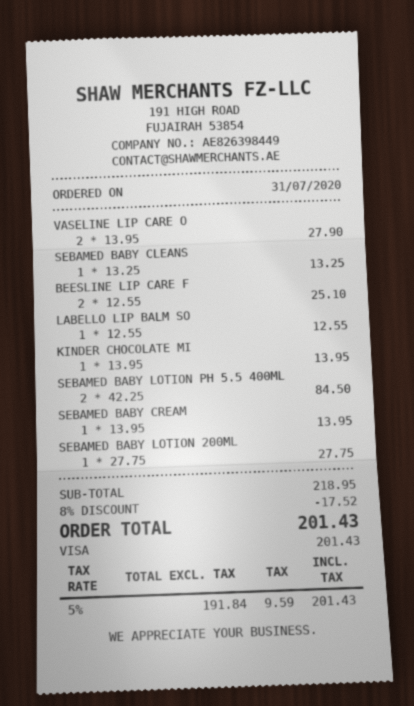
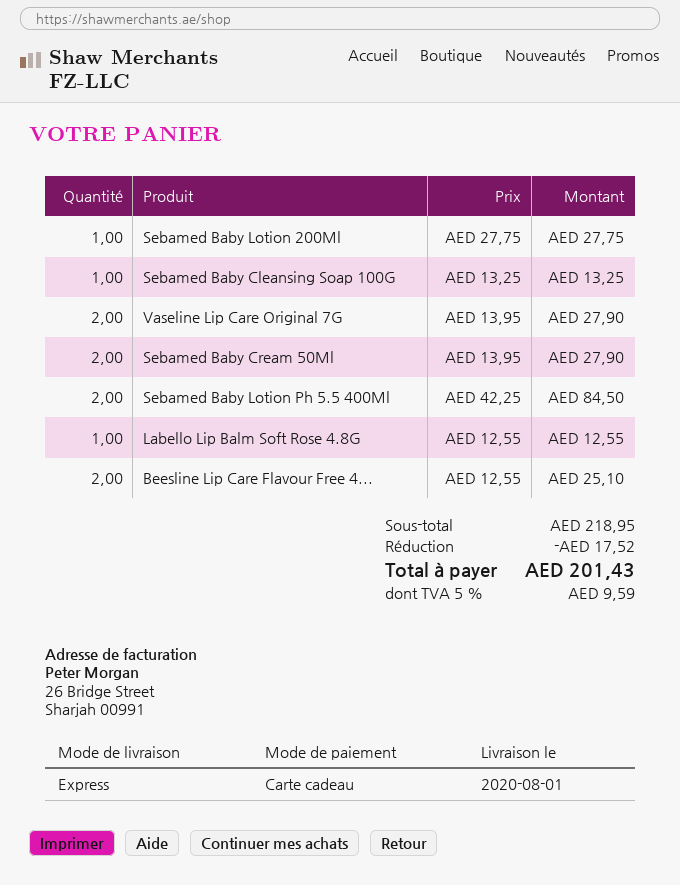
payment method: Visa -> gift card
KINDER CHOCOLATE MI: 1 x 13.95 = 13.95 -> none
SEBAMED BABY CREAM: 1 x 13.95 = 13.95 -> 2 x 13.95 = 27.90

